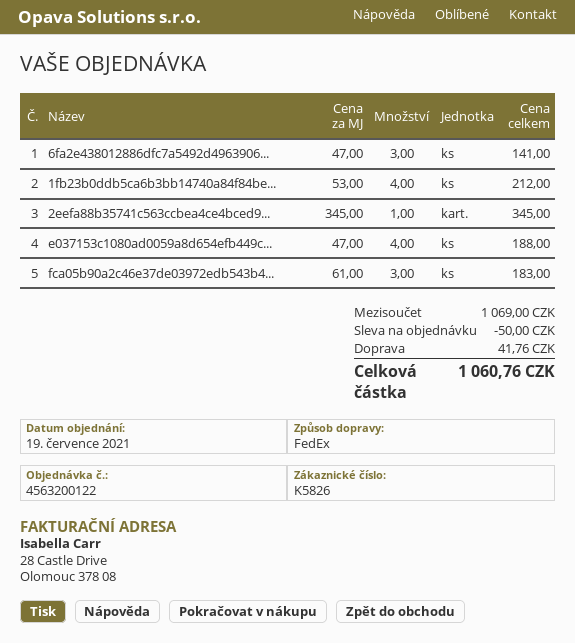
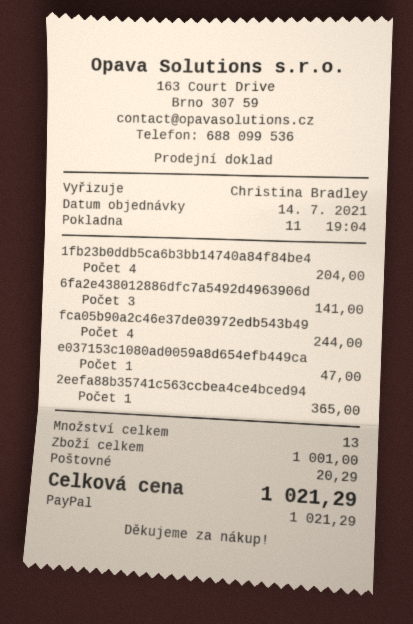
order date: 2021-07-19 -> 2021-07-14
1fb23b0ddb5ca6b3bb14740a84f84be...: 4 for 212.00 -> 4 for 204.00
2eefa88b35741c563ccbea4ce4bced9...: 1 for 345.00 -> 1 for 365.00
e037153c1080ad0059a8d654efb449c...: 4 for 188.00 -> 1 for 47.00
fca05b90a2c46e37de03972edb543b4...: 3 for 183.00 -> 4 for 244.00
subtotal: 1069.00 -> 1001.00
discount: 50.00 -> none
shipping: 41.76 -> 20.29
total: 1060.76 -> 1021.29

